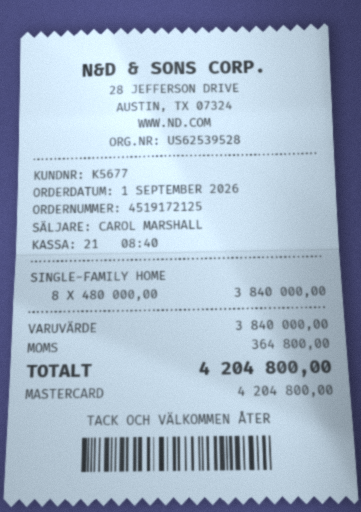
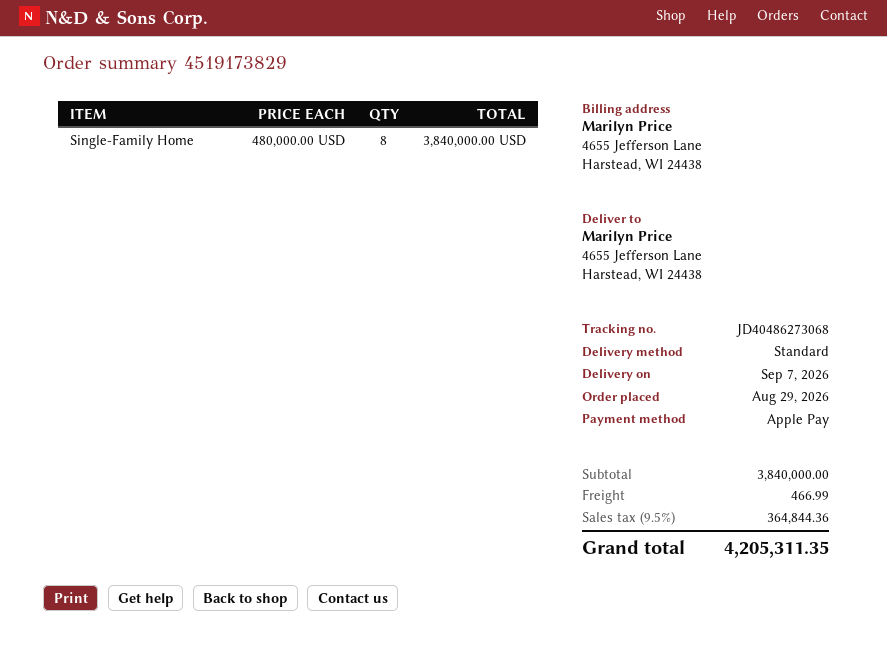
order number: 4519172125 -> 4519173829
order date: 2026-09-01 -> 2026-08-29
payment method: Mastercard -> Apple Pay
shipping: none -> 466.99
tax: 364800.00 -> 364844.36
total: 4204800.00 -> 4205311.35

